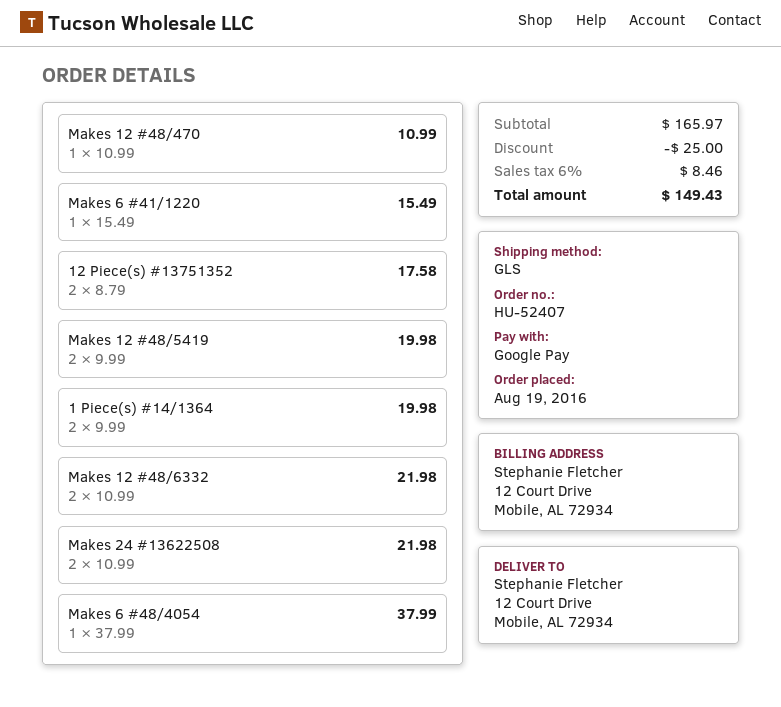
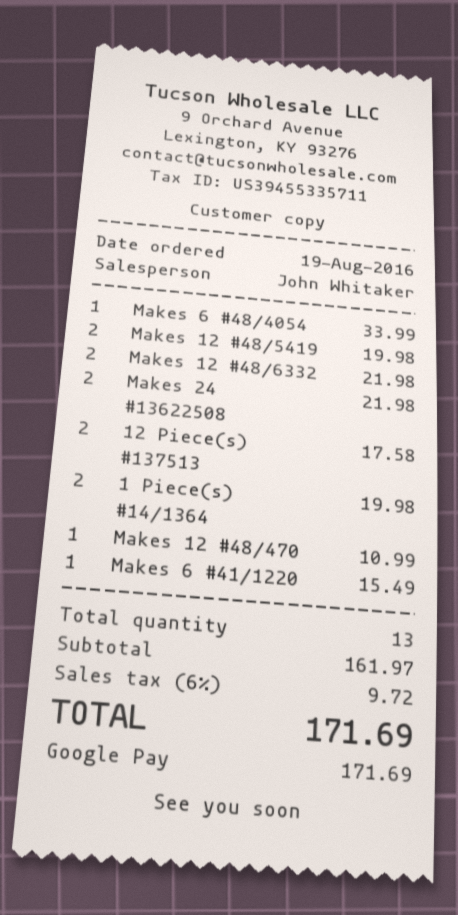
Makes 6 #48/4054: 1 for 37.99 -> 1 for 33.99
subtotal: 165.97 -> 161.97
discount: 25.00 -> none
tax: 6% = 8.46 -> 6% = 9.72
total: 149.43 -> 171.69

